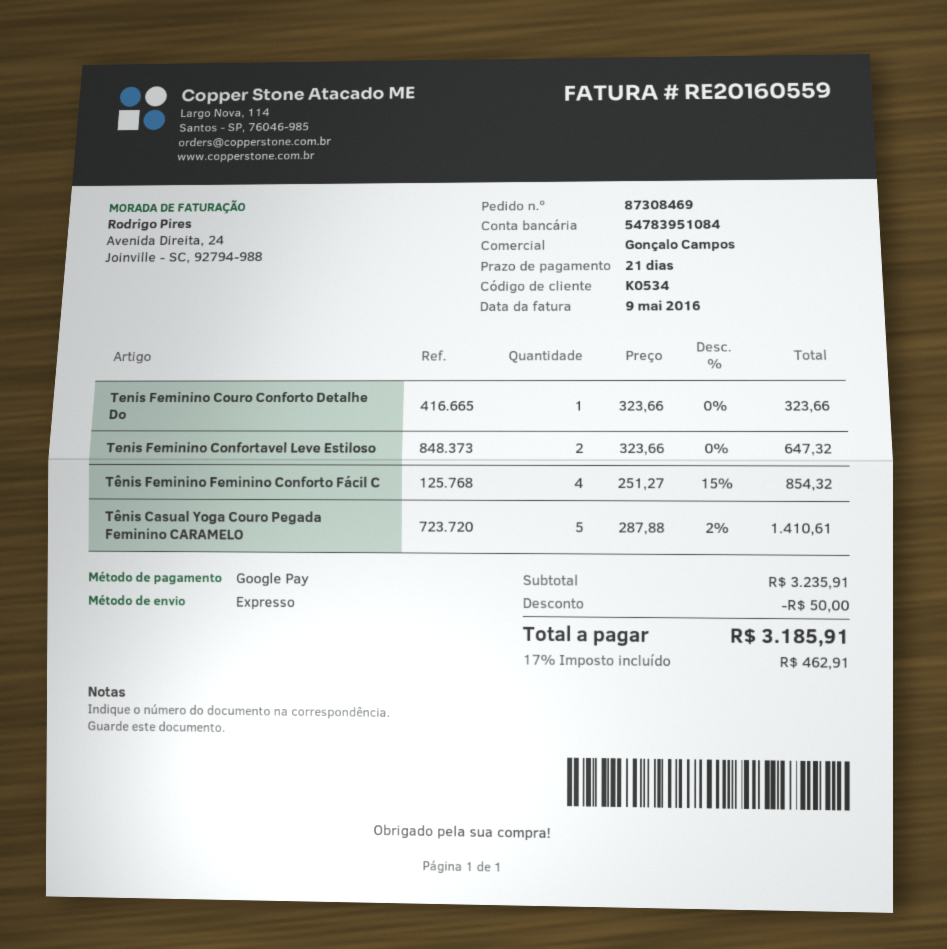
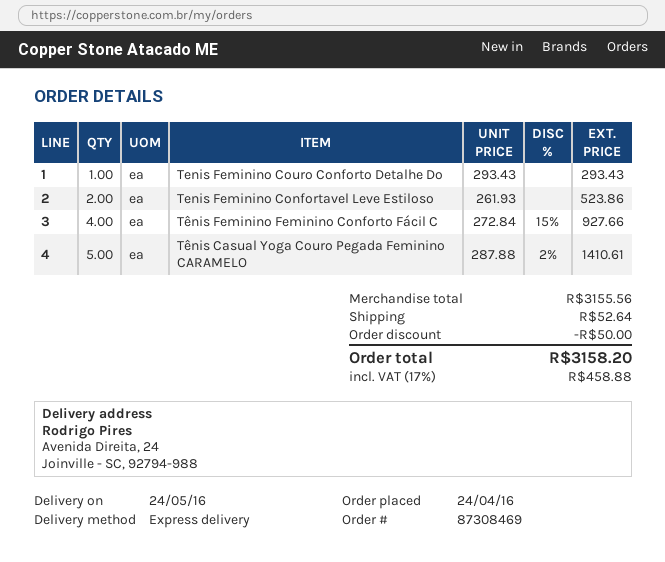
Tenis Feminino Couro Conforto Detalhe Do: 1 x 323.66 = 323.66 -> 1 x 293.43 = 293.43
Tenis Feminino Confortavel Leve Estiloso: 2 x 323.66 = 647.32 -> 2 x 261.93 = 523.86
Tênis Feminino Feminino Conforto Fácil C: 4 x 251.27 - 15% = 854.32 -> 4 x 272.84 - 15% = 927.66
subtotal: 3235.91 -> 3155.56
shipping: none -> 52.64
tax: 17% = 462.91 -> 17% = 458.88
total: 3185.91 -> 3158.20

